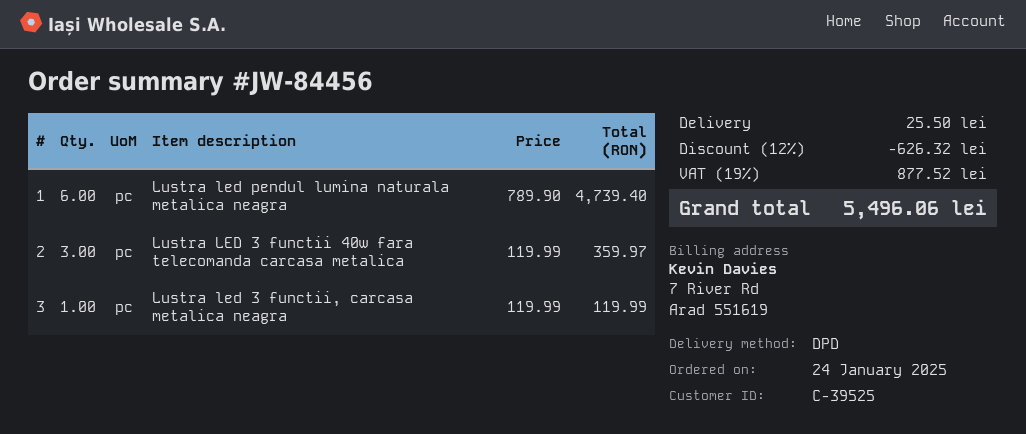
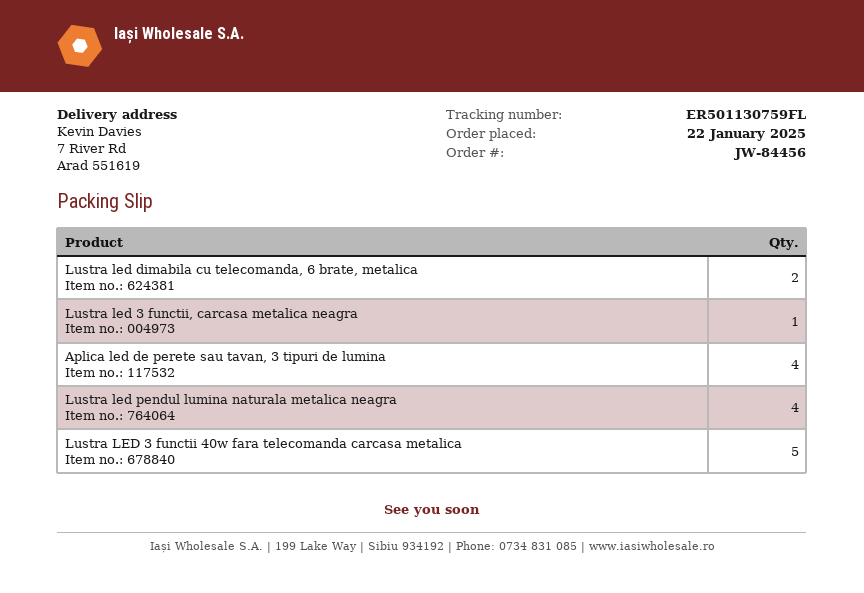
order date: 2025-01-24 -> 2025-01-22
Lustra led pendul lumina naturala metalica neagra: 6 -> 4
Lustra LED 3 functii 40w fara telecomanda carcasa metalica: 3 -> 5
Lustra led dimabila cu telecomanda, 6 brate, metalica: none -> 2
Aplica led de perete sau tavan, 3 tipuri de lumina: none -> 4

